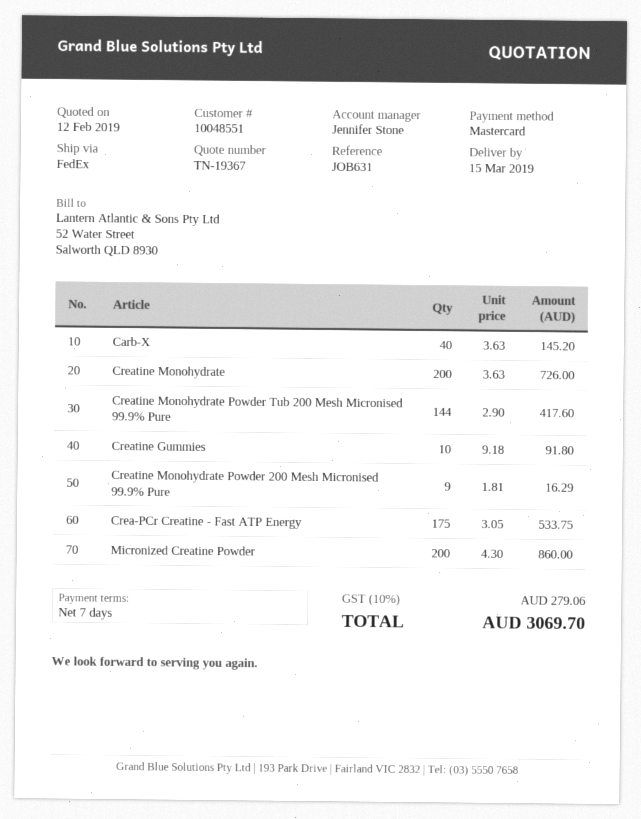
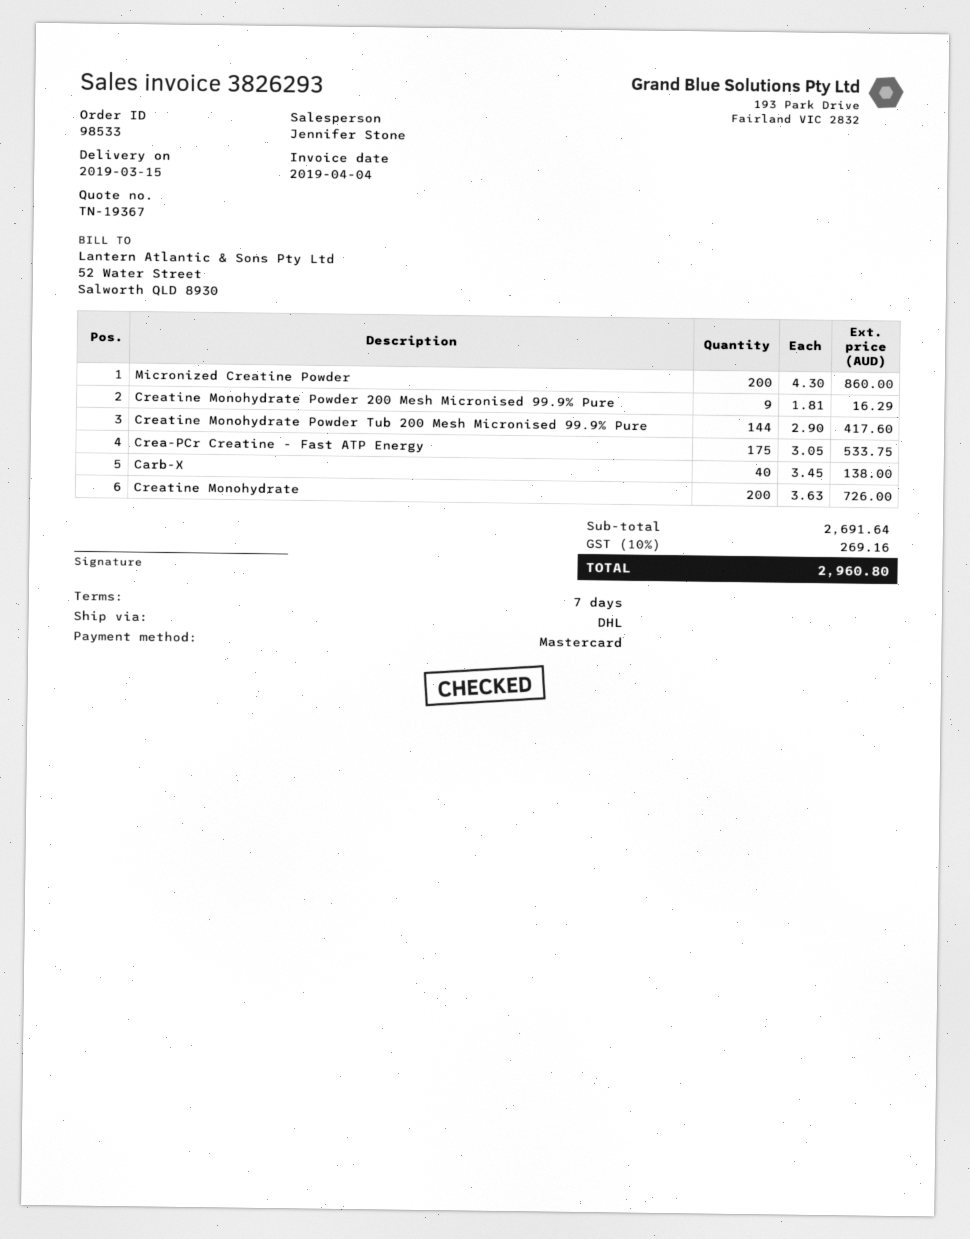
shipping method: FedEx -> DHL
Carb-X: 40 x 3.63 = 145.20 -> 40 x 3.45 = 138.00
Creatine Gummies: 10 x 9.18 = 91.80 -> none
tax: 10% = 279.06 -> 10% = 269.16
total: 3069.70 -> 2960.80

